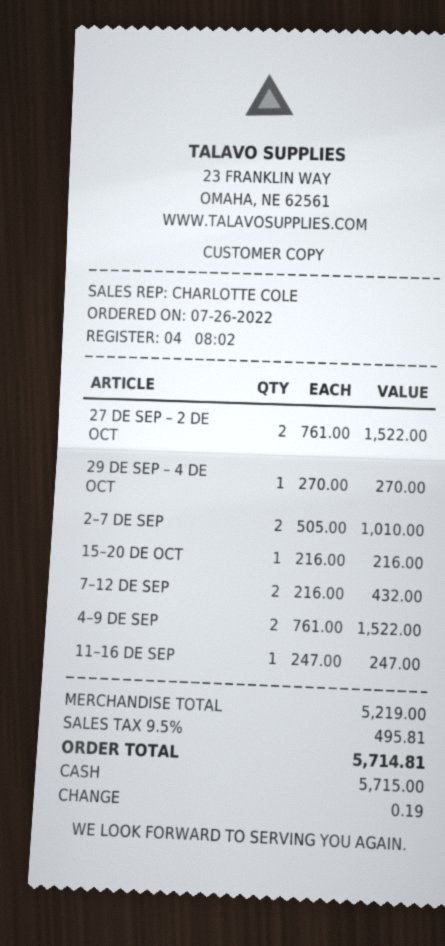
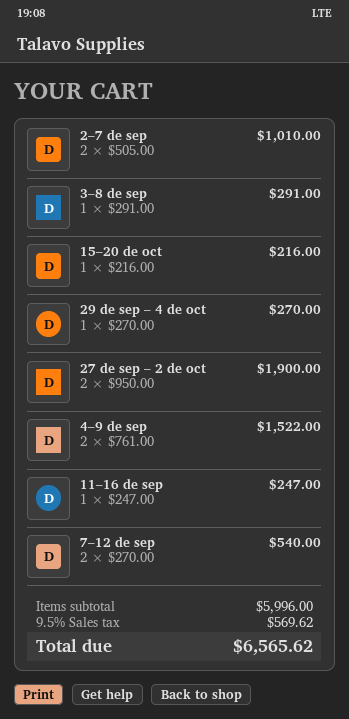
27 DE SEP – 2 DE OCT: 2 x 761.00 = 1522.00 -> 2 x 950.00 = 1900.00
7–12 DE SEP: 2 x 216.00 = 432.00 -> 2 x 270.00 = 540.00
3–8 de sep: none -> 1 x 291.00 = 291.00
subtotal: 5219.00 -> 5996.00
tax: 9.5% = 495.81 -> 9.5% = 569.62
total: 5714.81 -> 6565.62

